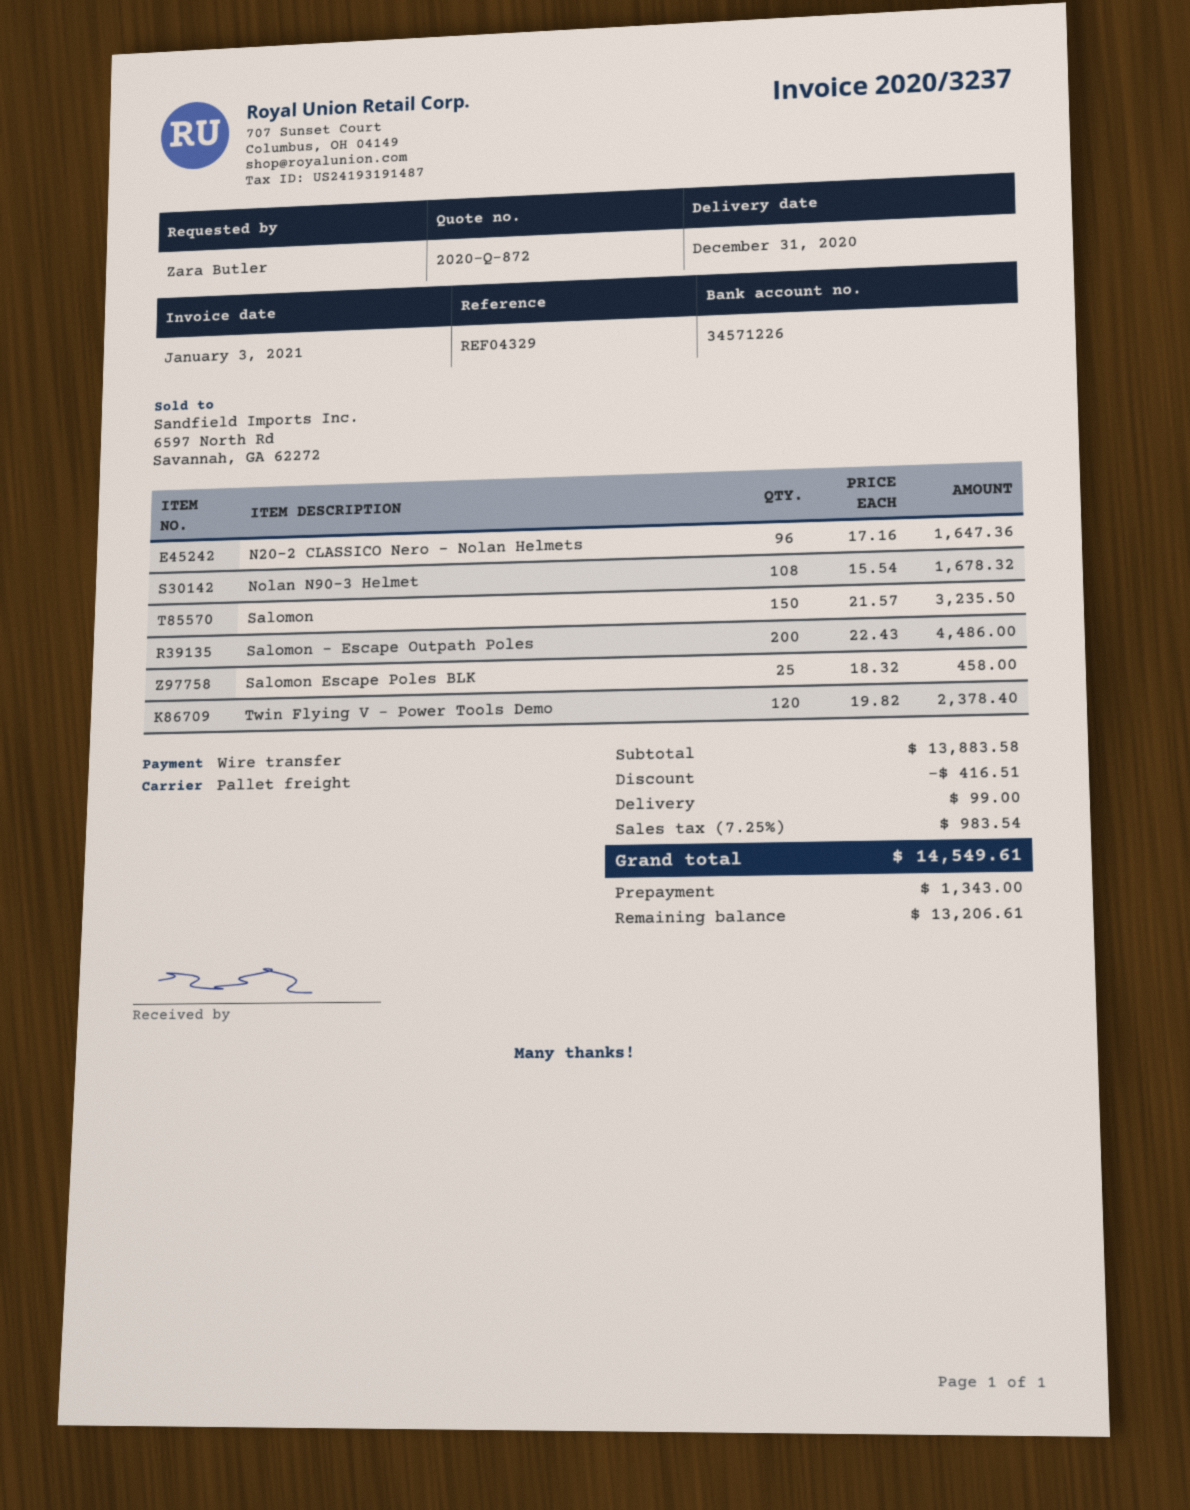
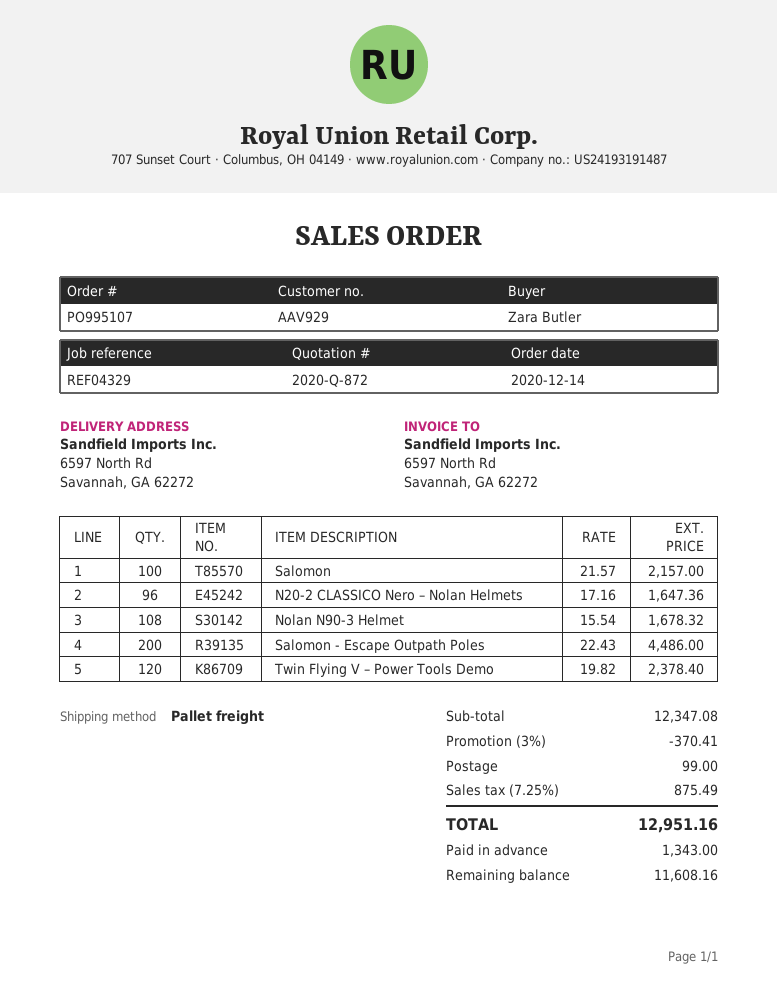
Salomon: 150 x 21.57 = 3235.50 -> 100 x 21.57 = 2157.00
Salomon Escape Poles BLK: 25 x 18.32 = 458.00 -> none
subtotal: 13883.58 -> 12347.08
discount: 416.51 -> 370.41
tax: 7.25% = 983.54 -> 7.25% = 875.49
total: 14549.61 -> 12951.16
balance: 13206.61 -> 11608.16

